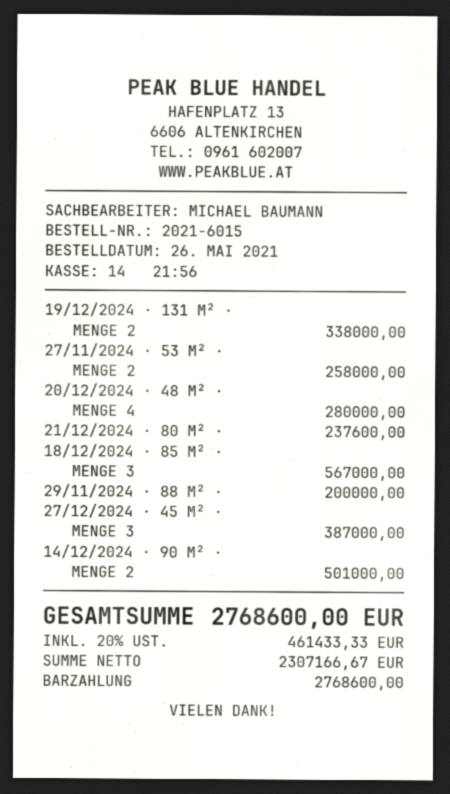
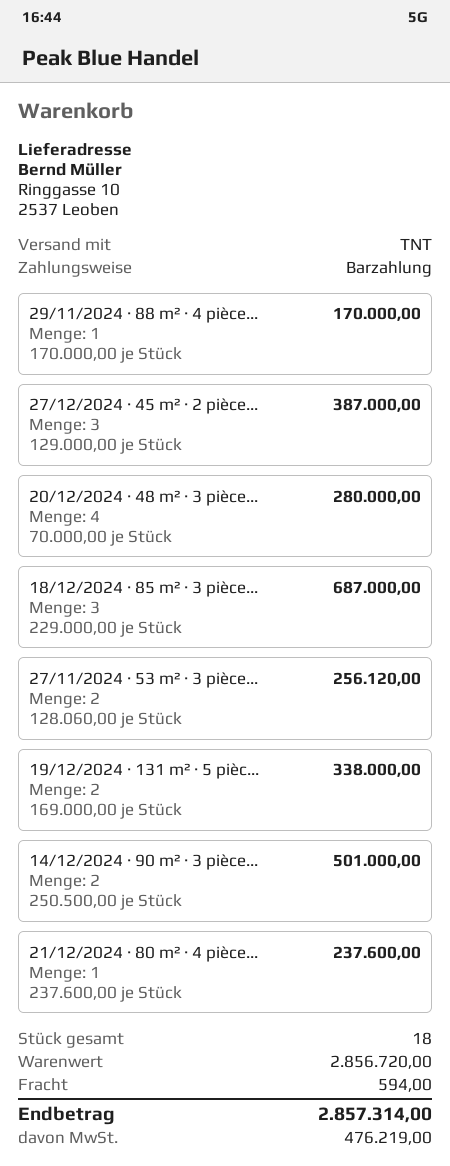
27/11/2024 · 53 M² ·: 2 for 258000.00 -> 2 for 256120.00
18/12/2024 · 85 M² ·: 3 for 567000.00 -> 3 for 687000.00
29/11/2024 · 88 M² ·: 1 for 200000.00 -> 1 for 170000.00
shipping: none -> 594.00
tax: 461433.33 -> 476219.00
total: 2768600.00 -> 2857314.00

